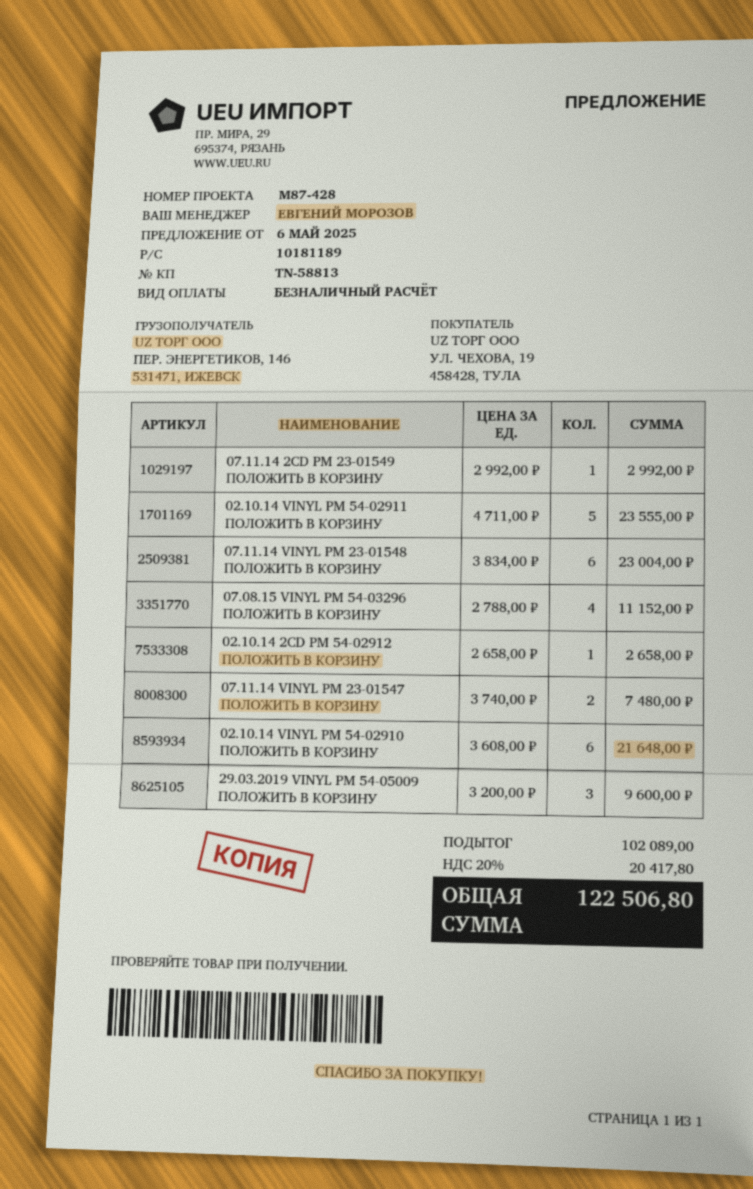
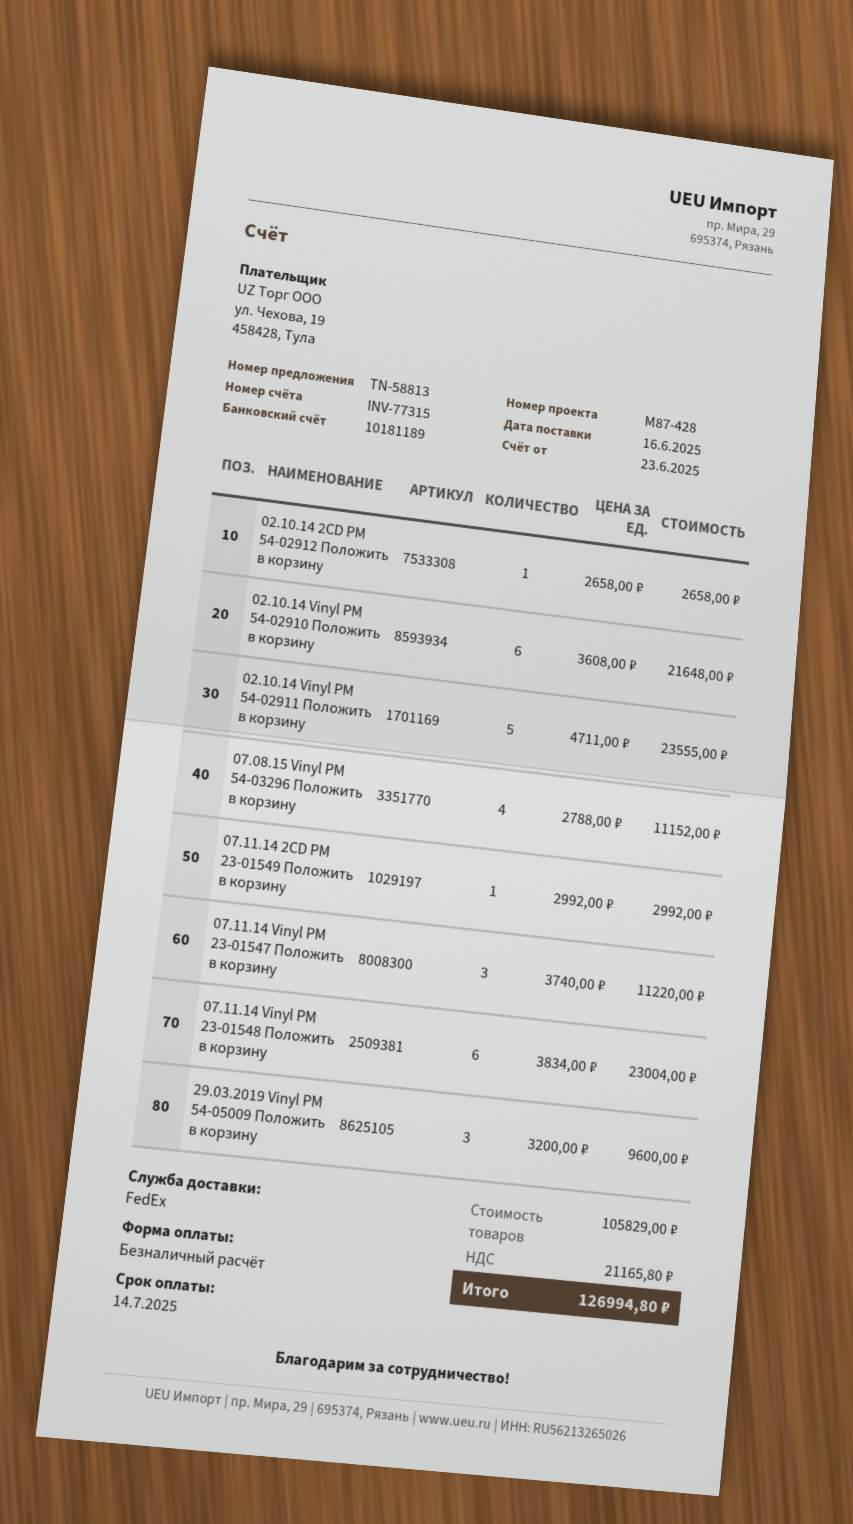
07.11.14 VINYL PM 23-01547 ПОЛОЖИТЬ В КОРЗИНУ: 2 x 3740.00 = 7480.00 -> 3 x 3740.00 = 11220.00
subtotal: 102089.00 -> 105829.00
tax: 20417.80 -> 21165.80
total: 122506.80 -> 126994.80

